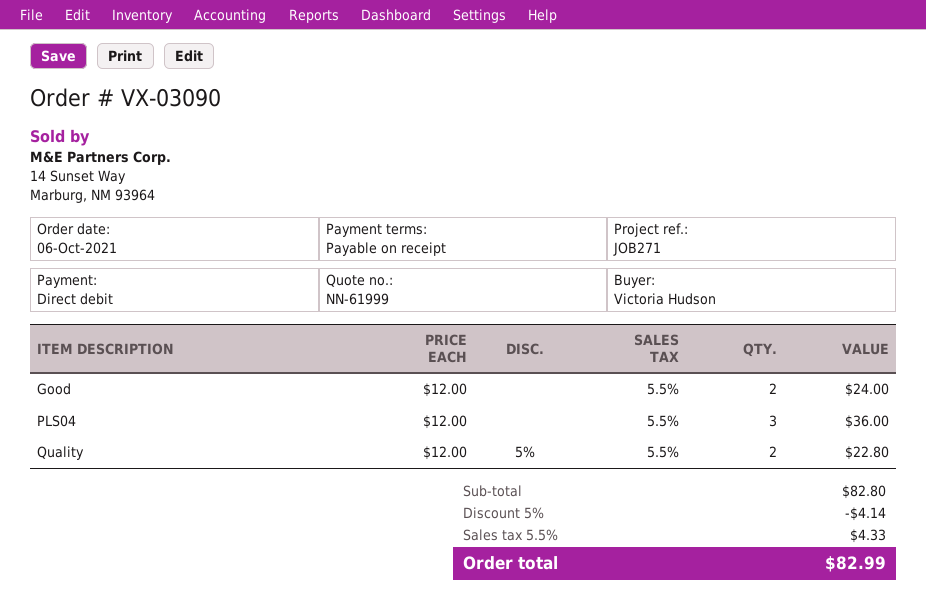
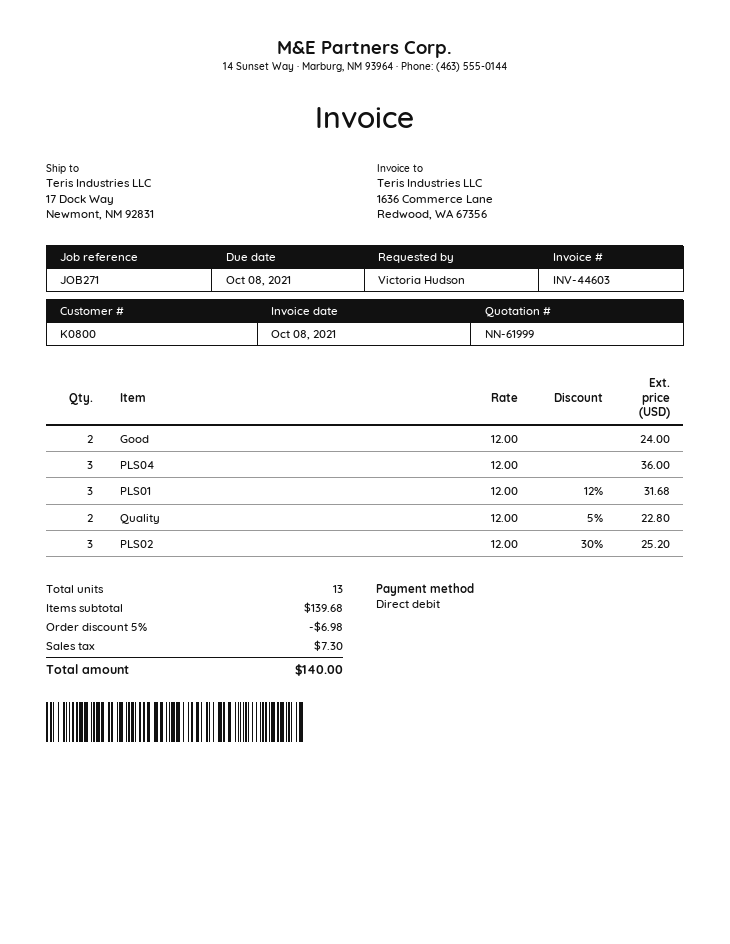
PLS01: none -> 3 x 12.00 - 12% = 31.68
PLS02: none -> 3 x 12.00 - 30% = 25.20
subtotal: 82.80 -> 139.68
discount: 5% = 4.14 -> 5% = 6.98
tax: 4.33 -> 7.30
total: 82.99 -> 140.00

